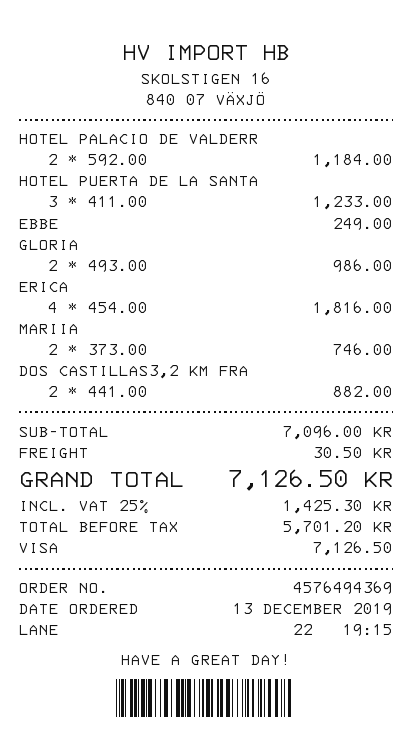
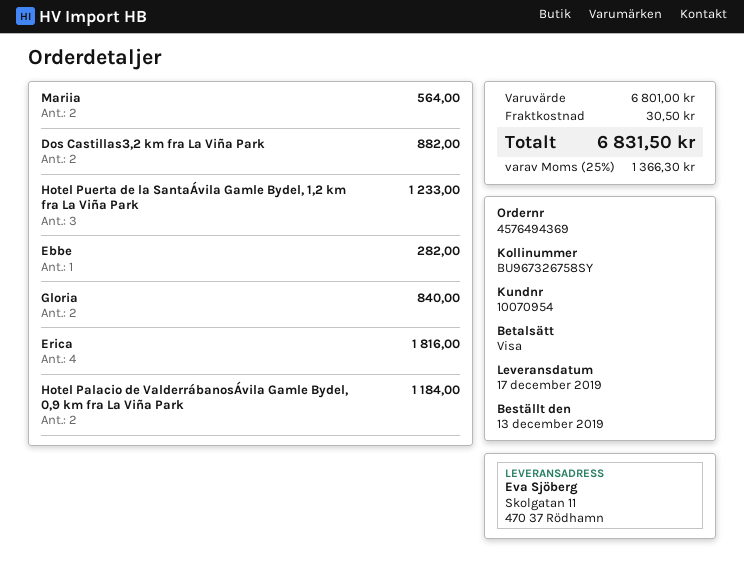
EBBE: 1 for 249.00 -> 1 for 282.00
GLORIA: 2 for 986.00 -> 2 for 840.00
MARIIA: 2 for 746.00 -> 2 for 564.00
subtotal: 7096.00 -> 6801.00
tax: 25% = 1425.30 -> 25% = 1366.30
total: 7126.50 -> 6831.50

